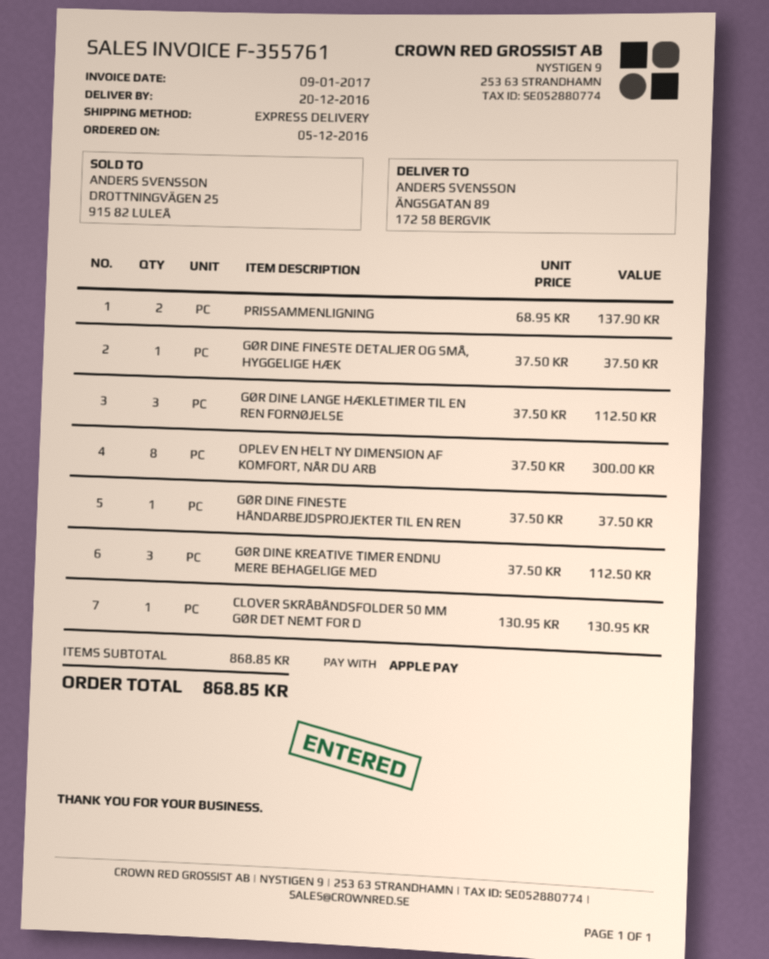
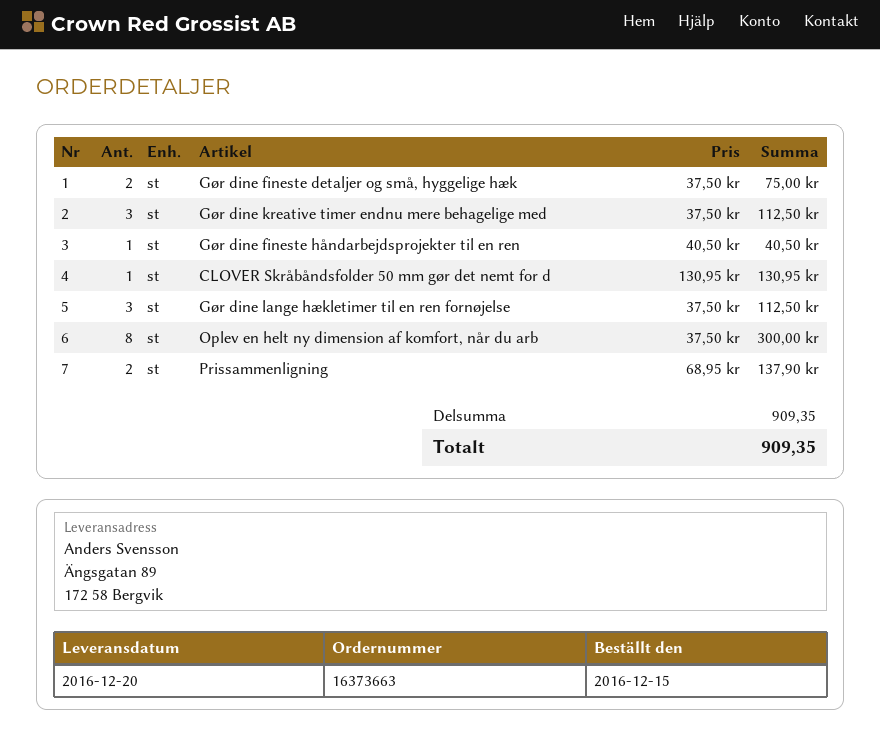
order date: 2016-12-05 -> 2016-12-15
GØR DINE FINESTE DETALJER OG SMÅ, HYGGELIGE HÆK: 1 x 37.50 = 37.50 -> 2 x 37.50 = 75.00
GØR DINE FINESTE HÅNDARBEJDSPROJEKTER TIL EN REN: 1 x 37.50 = 37.50 -> 1 x 40.50 = 40.50
subtotal: 868.85 -> 909.35
total: 868.85 -> 909.35

